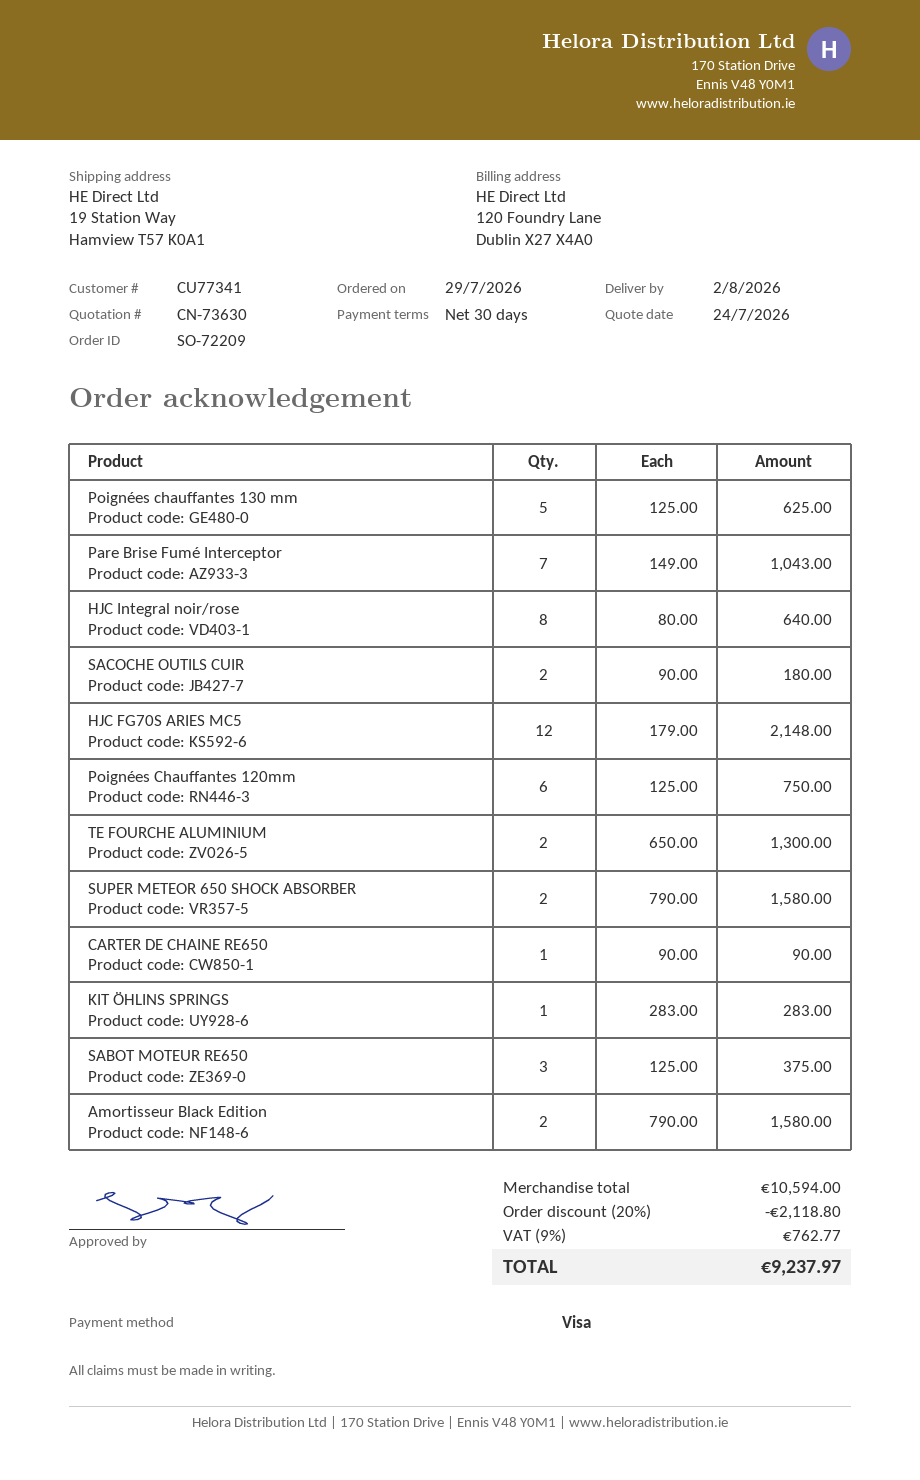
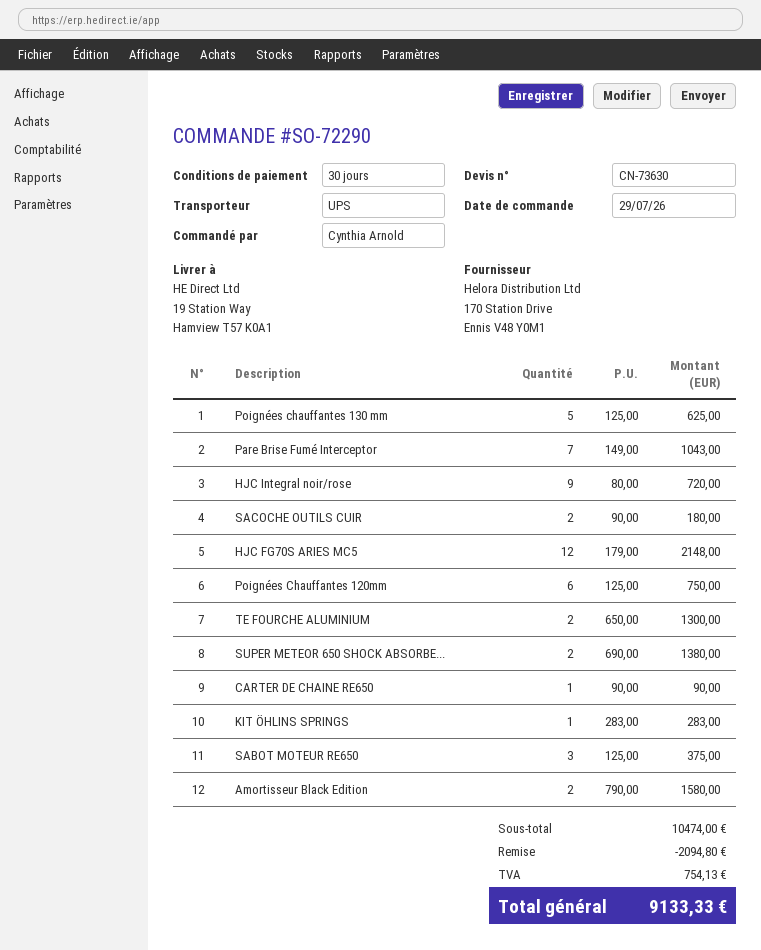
order number: SO-72209 -> SO-72290
HJC Integral noir/rose: 8 x 80.00 = 640.00 -> 9 x 80.00 = 720.00
SUPER METEOR 650 SHOCK ABSORBER: 2 x 790.00 = 1580.00 -> 2 x 690.00 = 1380.00
subtotal: 10594.00 -> 10474.00
discount: 2118.80 -> 2094.80
tax: 762.77 -> 754.13
total: 9237.97 -> 9133.33

